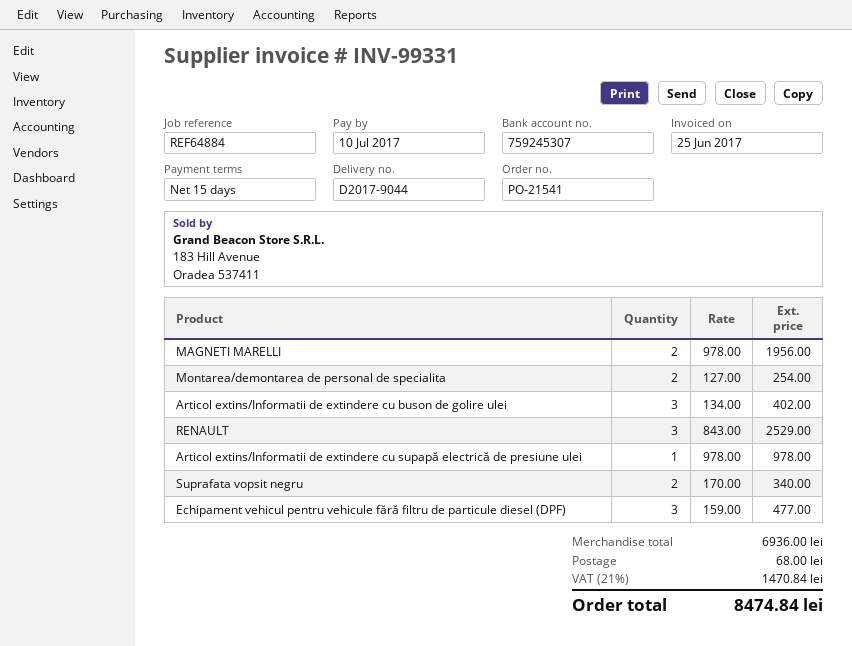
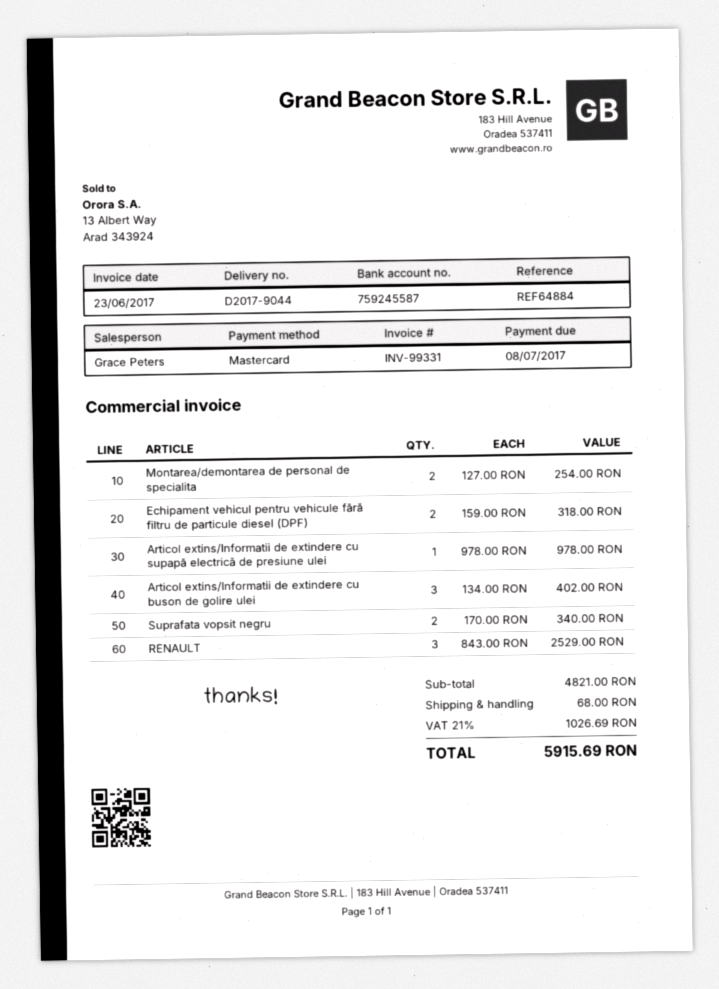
invoice date: 2017-06-25 -> 2017-06-23
due date: 2017-07-10 -> 2017-07-08
bank account: 759245307 -> 759245587
MAGNETI MARELLI: 2 x 978.00 = 1956.00 -> none
Echipament vehicul pentru vehicule fără filtru de particule diesel (DPF): 3 x 159.00 = 477.00 -> 2 x 159.00 = 318.00
subtotal: 6936.00 -> 4821.00
tax: 21% = 1470.84 -> 21% = 1026.69
total: 8474.84 -> 5915.69

